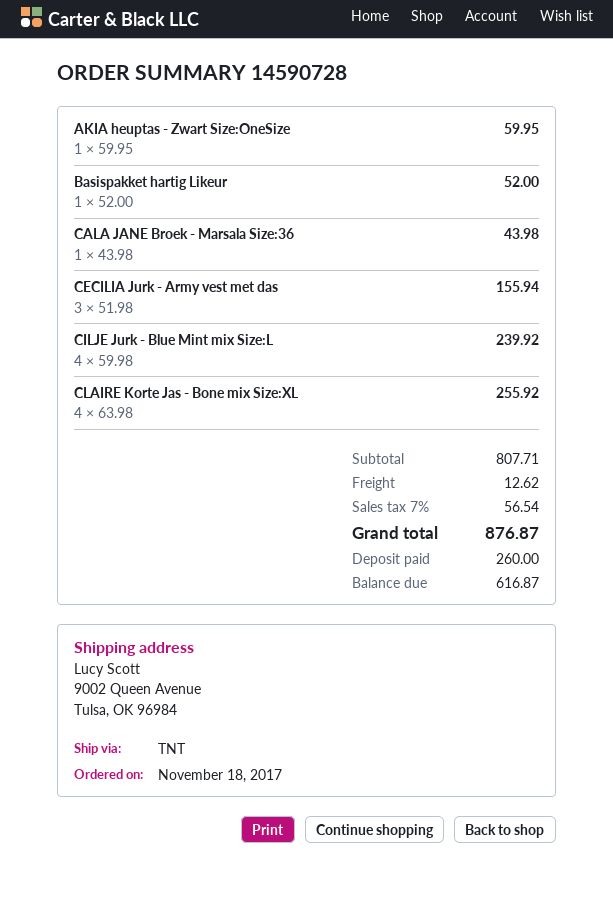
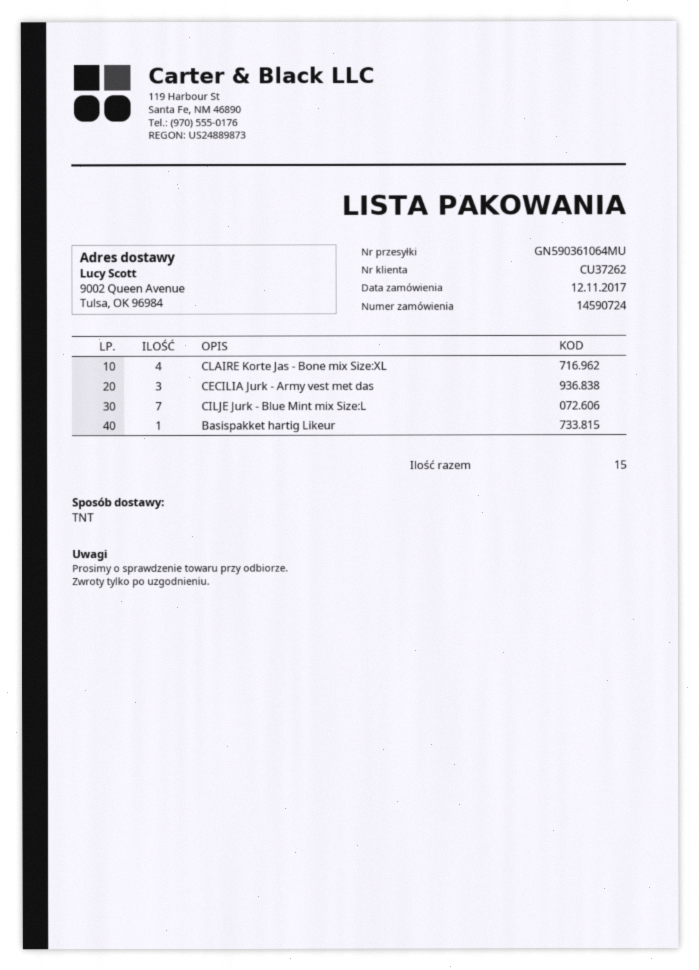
order number: 14590728 -> 14590724
order date: 2017-11-18 -> 2017-11-12
AKIA heuptas - Zwart Size:OneSize: 1 -> none
CALA JANE Broek - Marsala Size:36: 1 -> none
CILJE Jurk - Blue Mint mix Size:L: 4 -> 7

